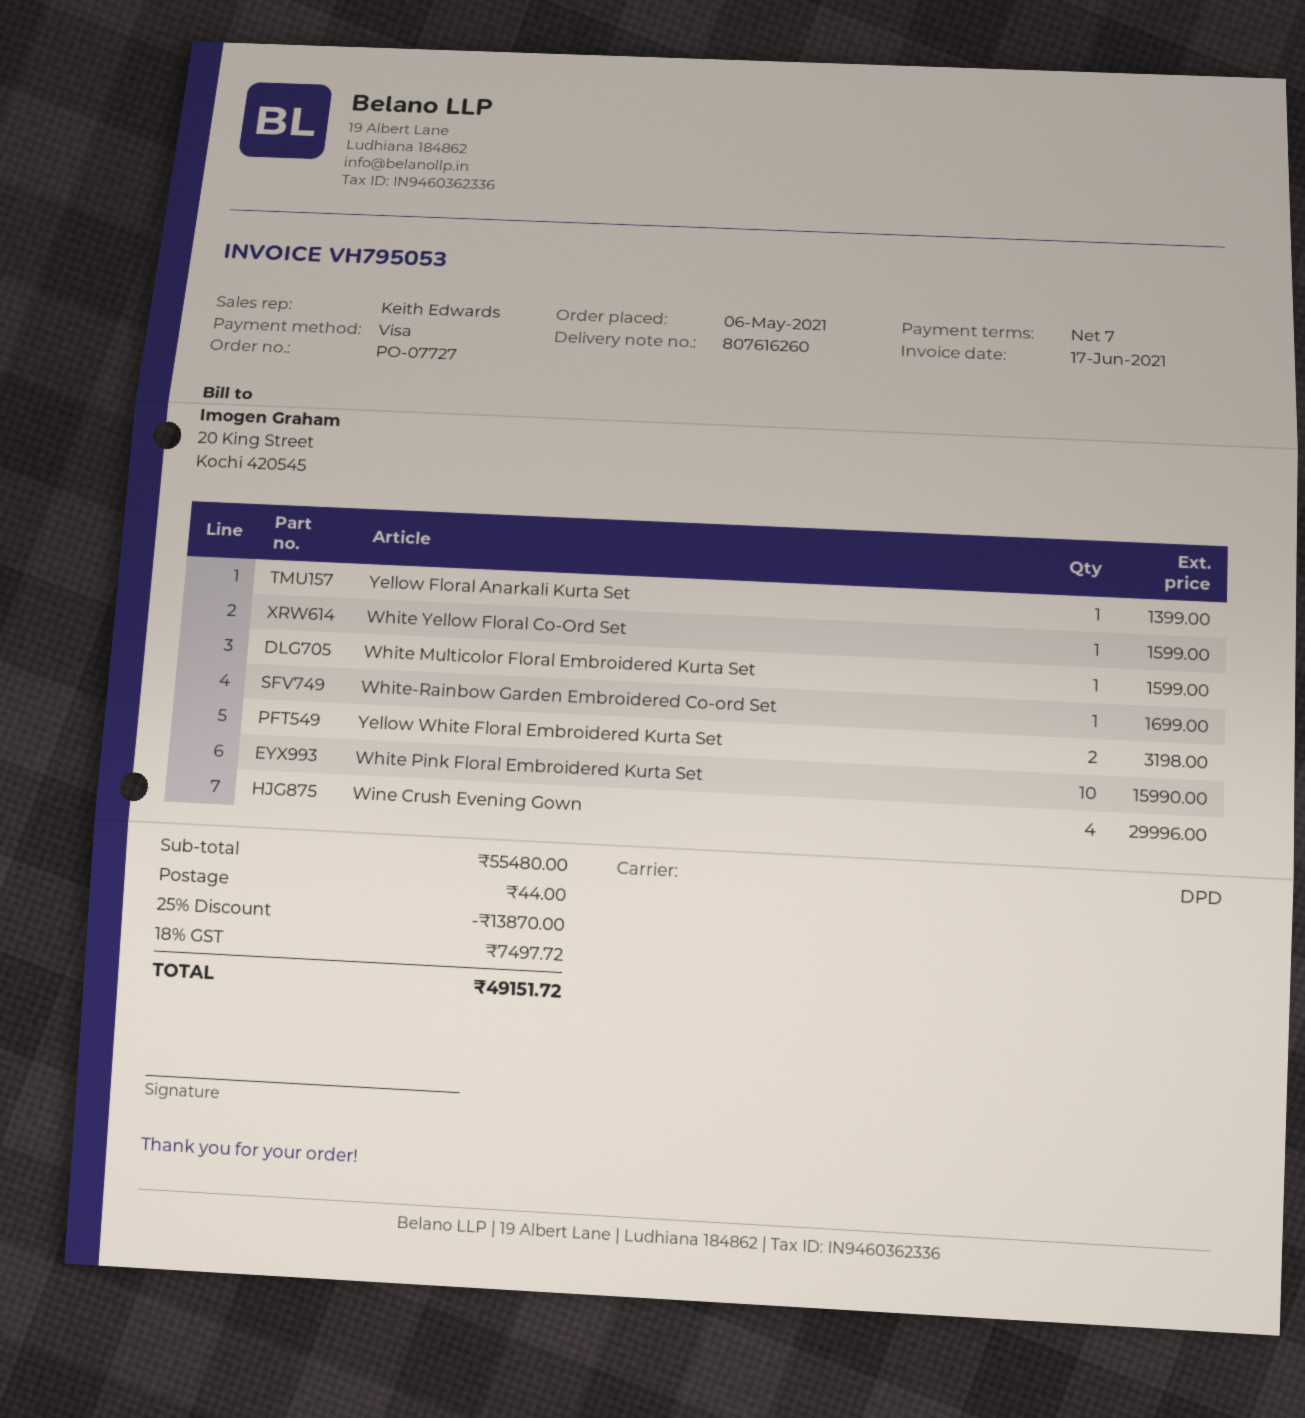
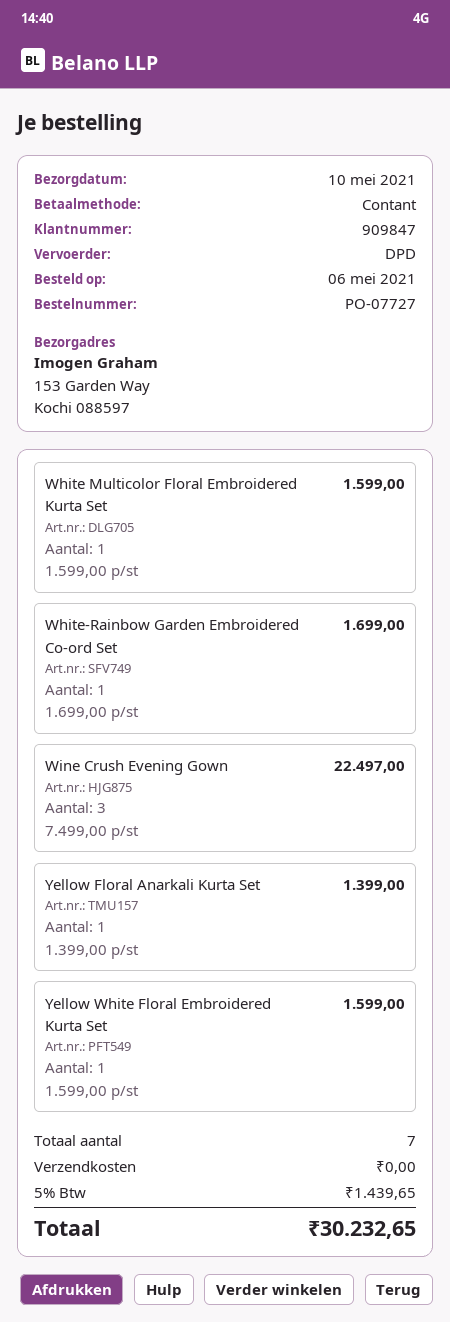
payment method: Visa -> cash
White Yellow Floral Co-Ord Set: 1 for 1599.00 -> none
Yellow White Floral Embroidered Kurta Set: 2 for 3198.00 -> 1 for 1599.00
White Pink Floral Embroidered Kurta Set: 10 for 15990.00 -> none
Wine Crush Evening Gown: 4 for 29996.00 -> 3 for 22497.00
discount: 25% = 13870.00 -> none
shipping: 44.00 -> 0.00
tax: 18% = 7497.72 -> 5% = 1439.65
total: 49151.72 -> 30232.65

